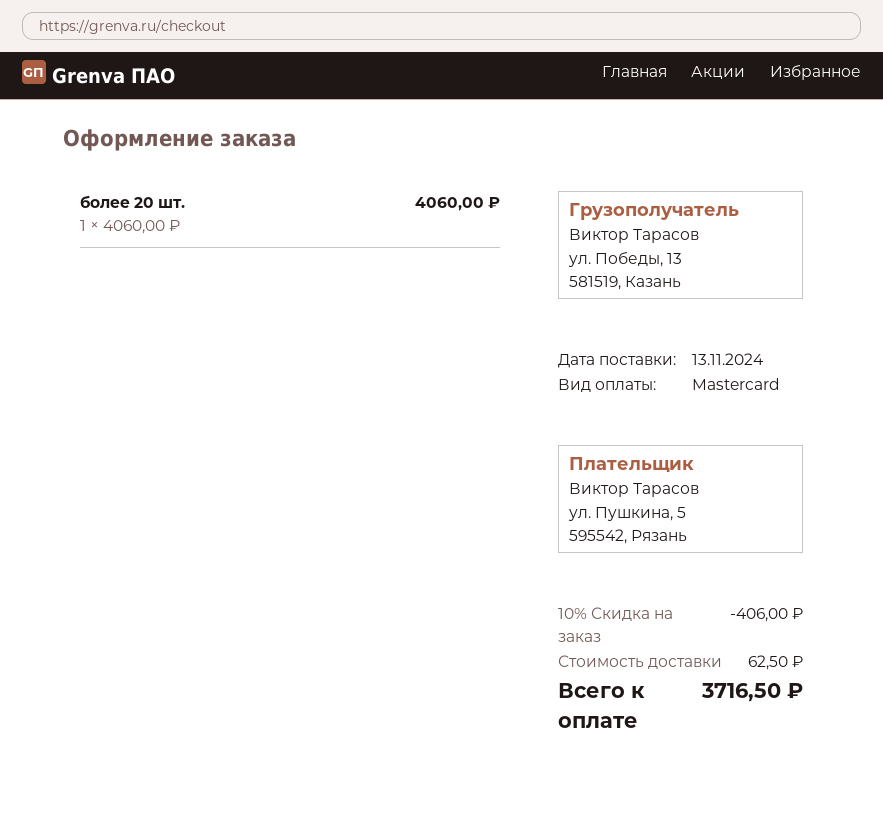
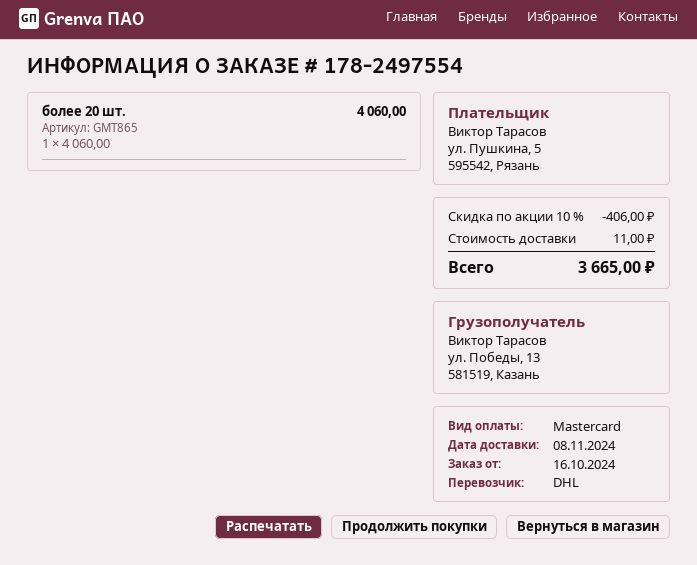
delivery date: 2024-11-13 -> 2024-11-08
shipping: 62.50 -> 11.00
total: 3716.50 -> 3665.00

